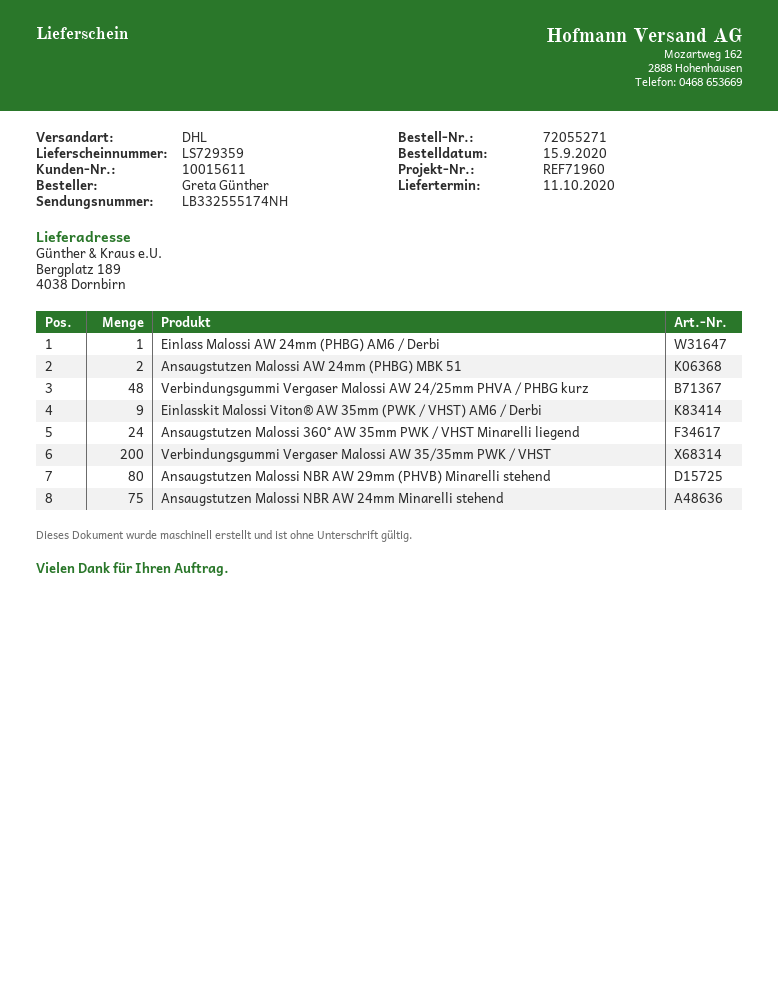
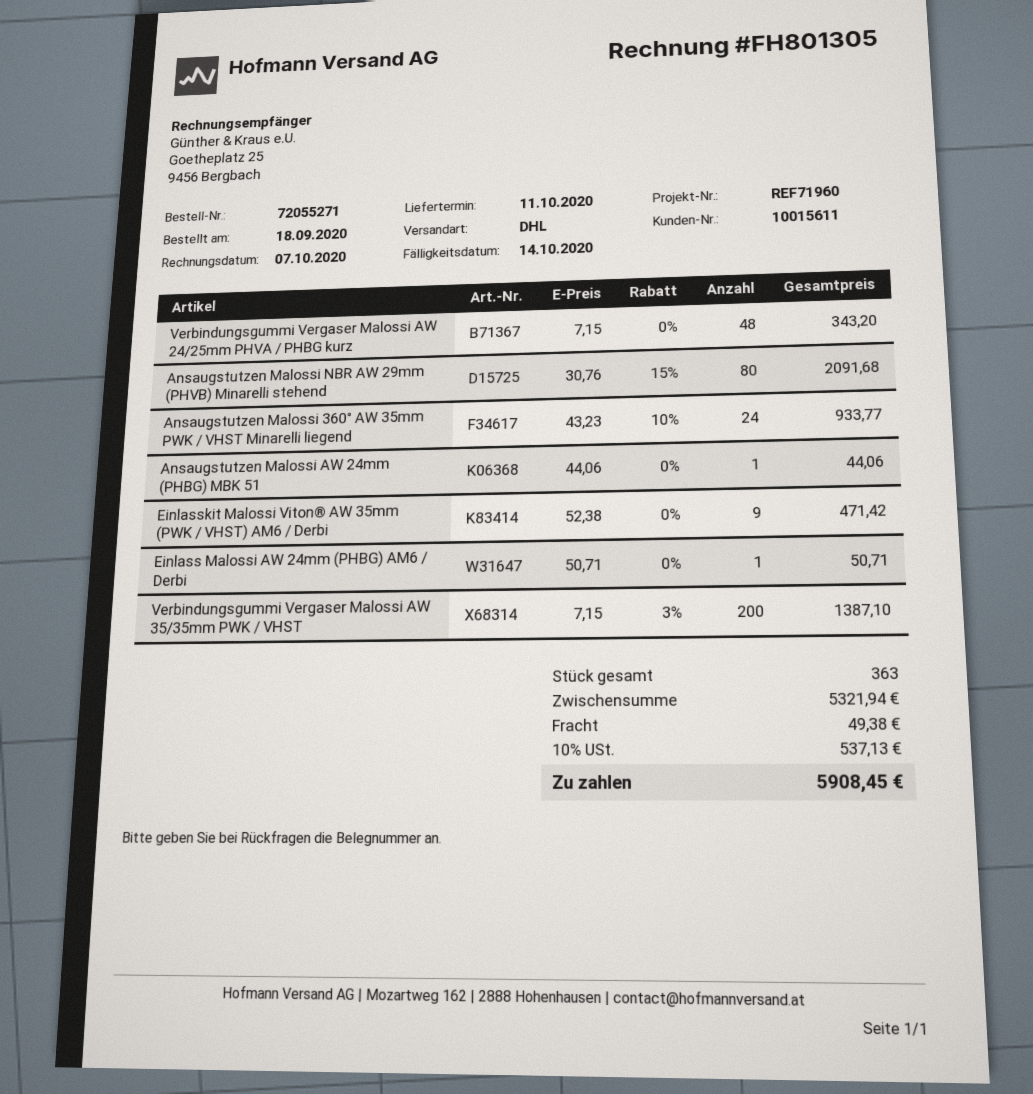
order date: 2020-09-15 -> 2020-09-18
Ansaugstutzen Malossi AW 24mm (PHBG) MBK 51: 2 -> 1
Ansaugstutzen Malossi NBR AW 24mm Minarelli stehend: 75 -> none

